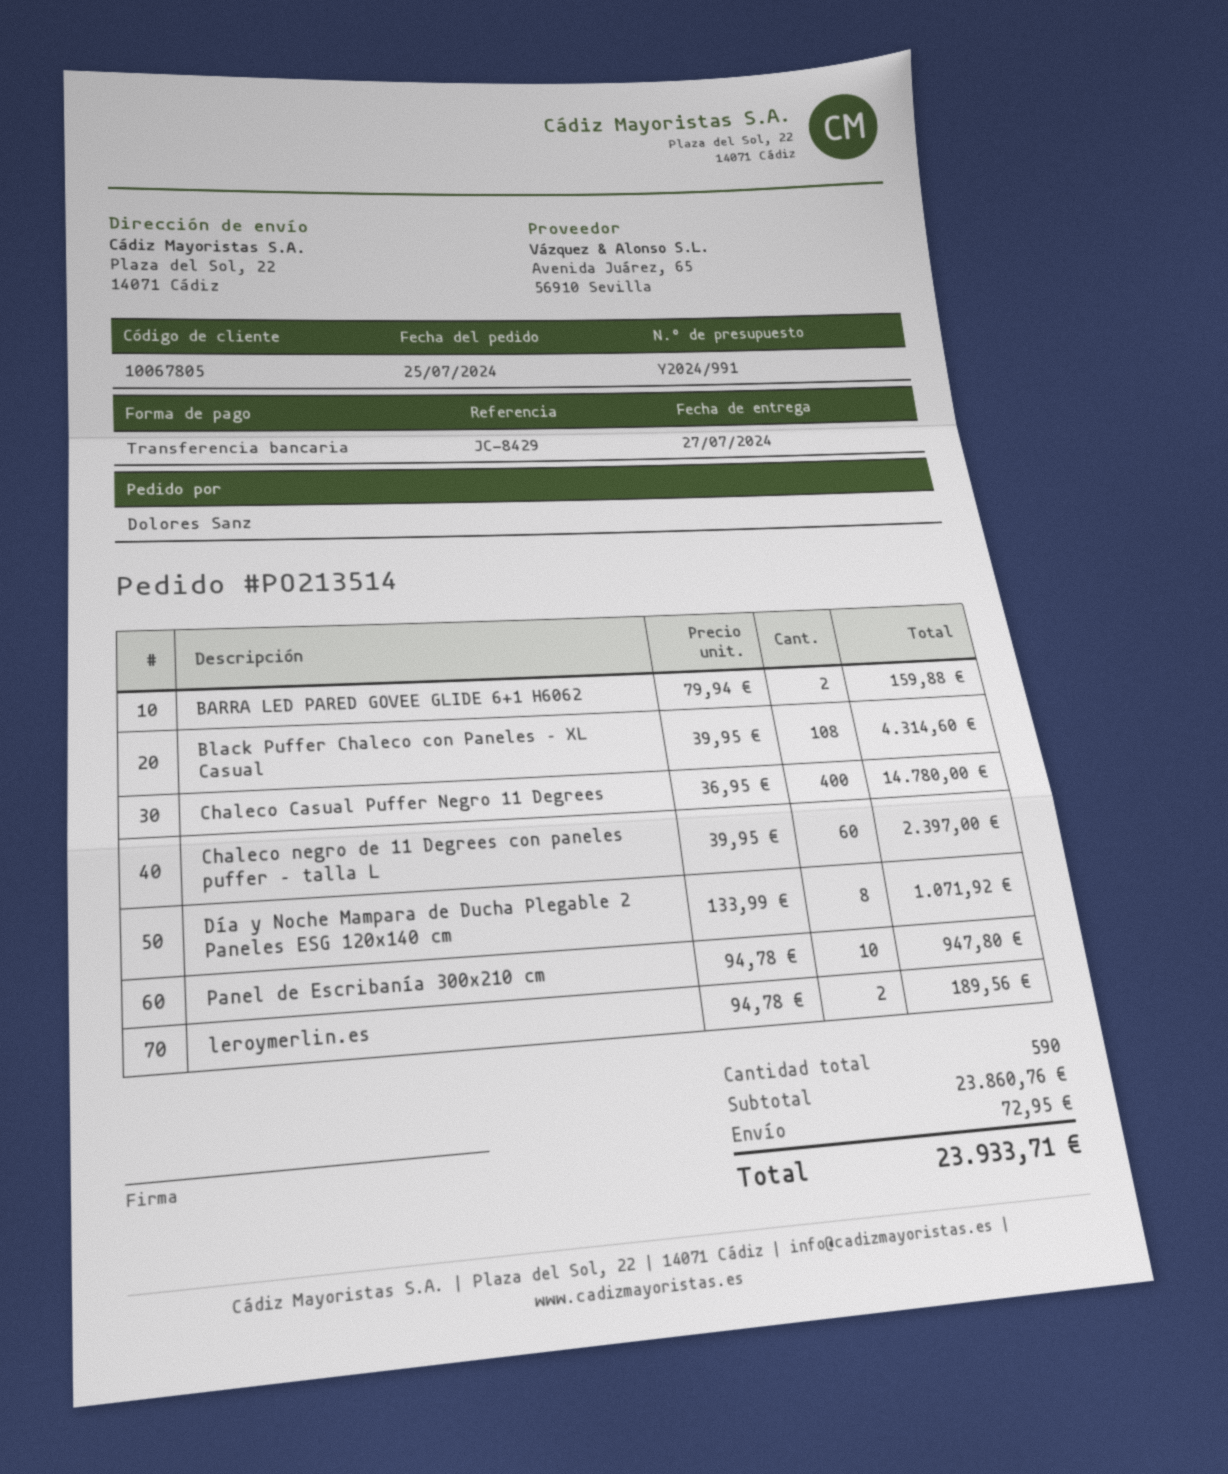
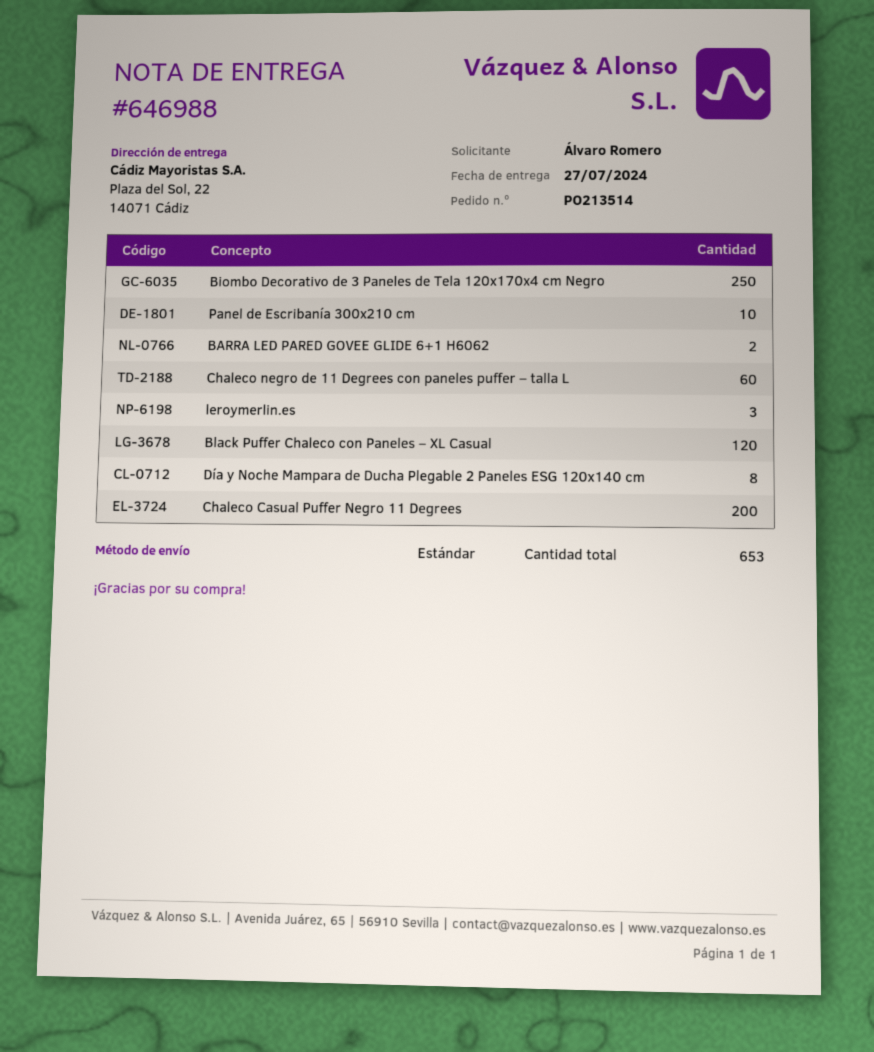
ordered by: Dolores Sanz -> Álvaro Romero
Black Puffer Chaleco con Paneles – XL Casual: 108 -> 120
Chaleco Casual Puffer Negro 11 Degrees: 400 -> 200
leroymerlin.es: 2 -> 3
Biombo Decorativo de 3 Paneles de Tela 120x170x4 cm Negro: none -> 250
total quantity: 590 -> 653

